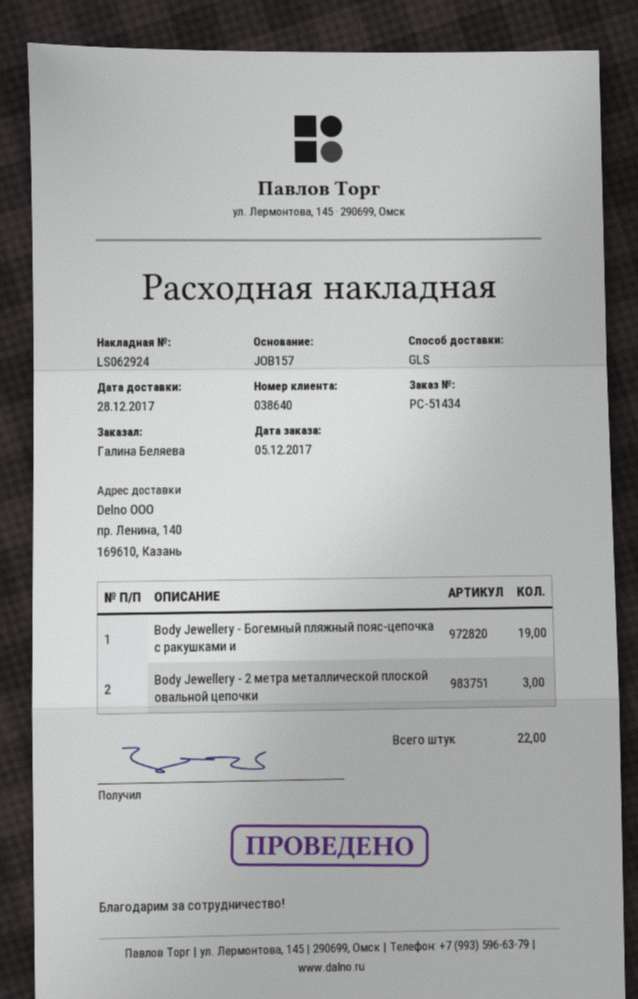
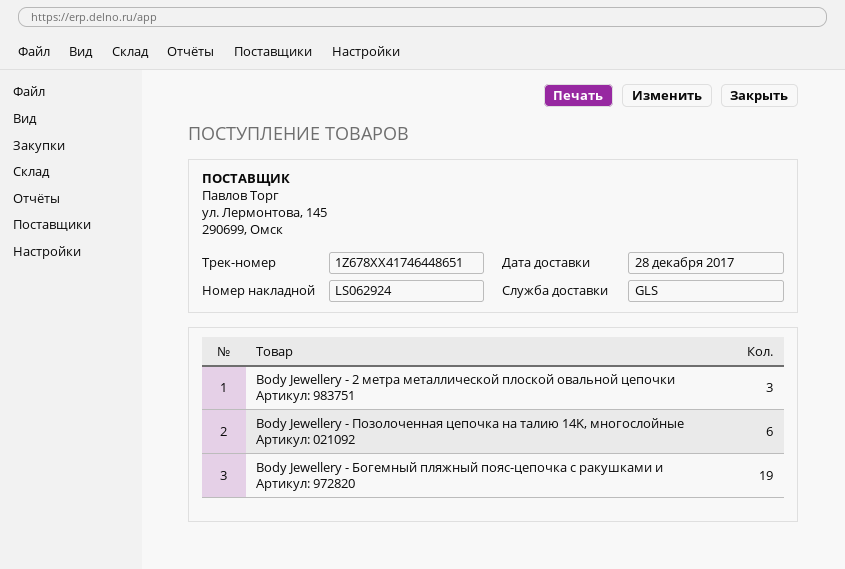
Body Jewellery - Позолоченная цепочка на талию 14K, многослойные: none -> 6

